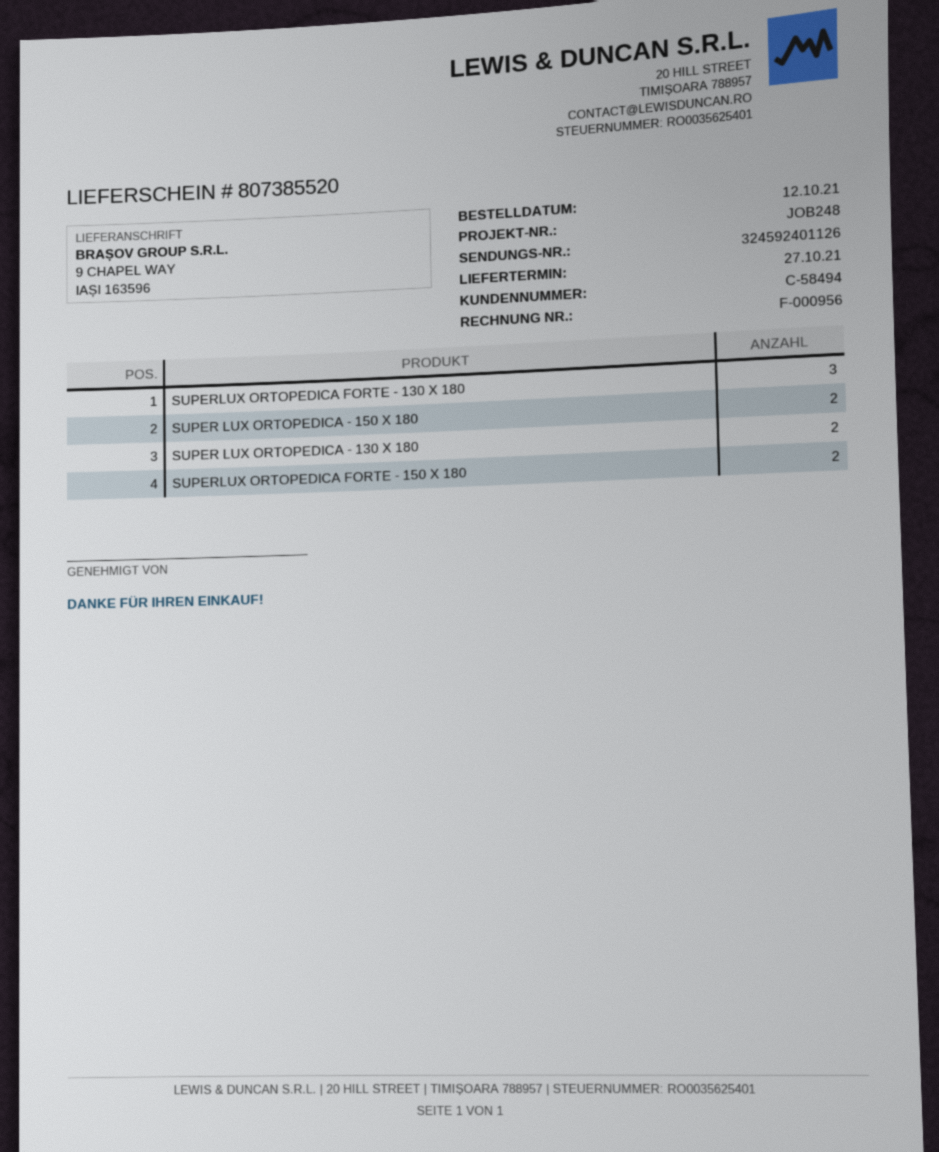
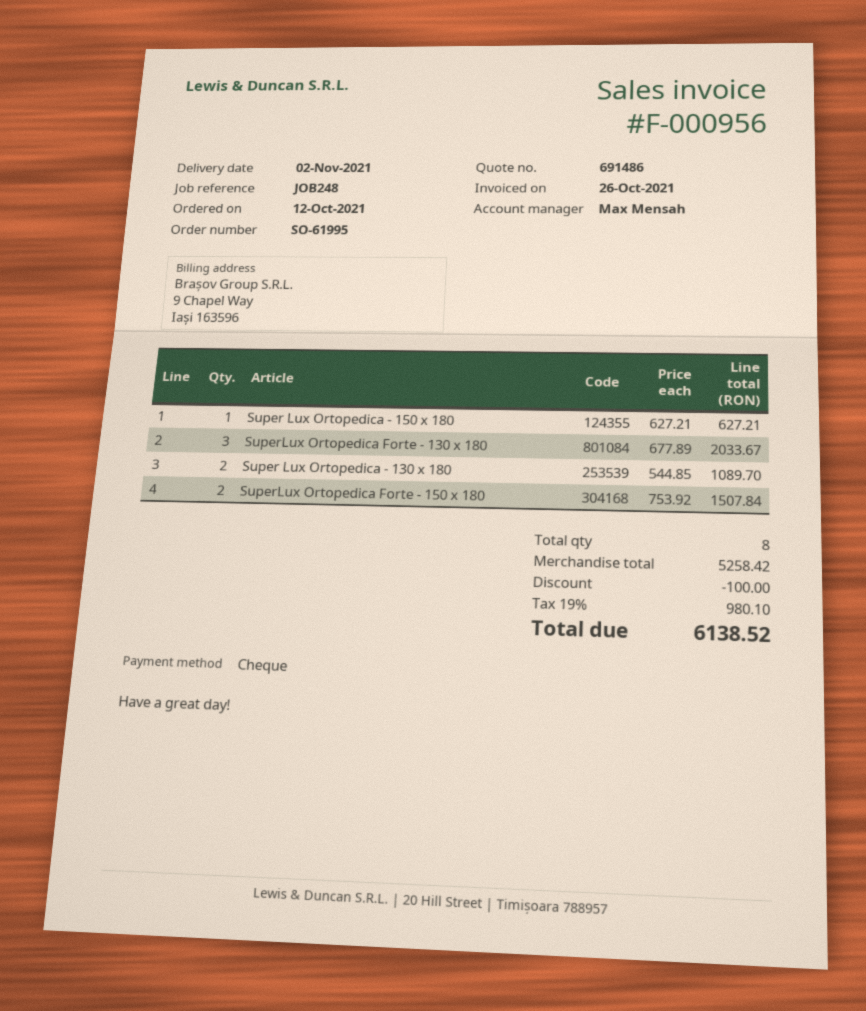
delivery date: 2021-10-27 -> 2021-11-02
SUPER LUX ORTOPEDICA - 150 X 180: 2 -> 1

